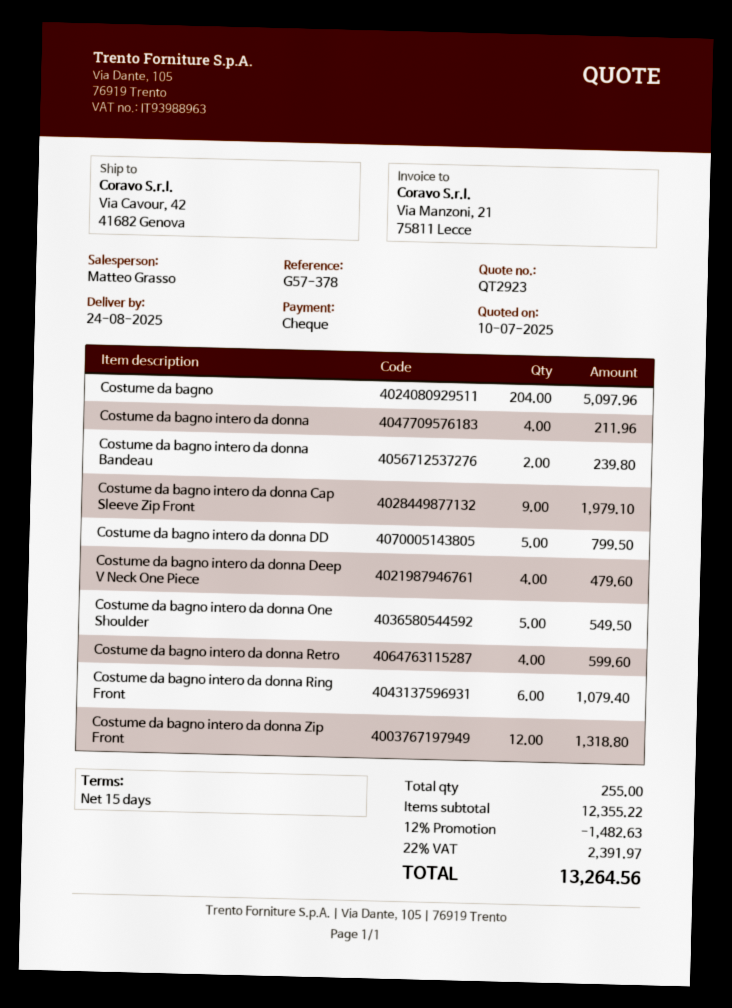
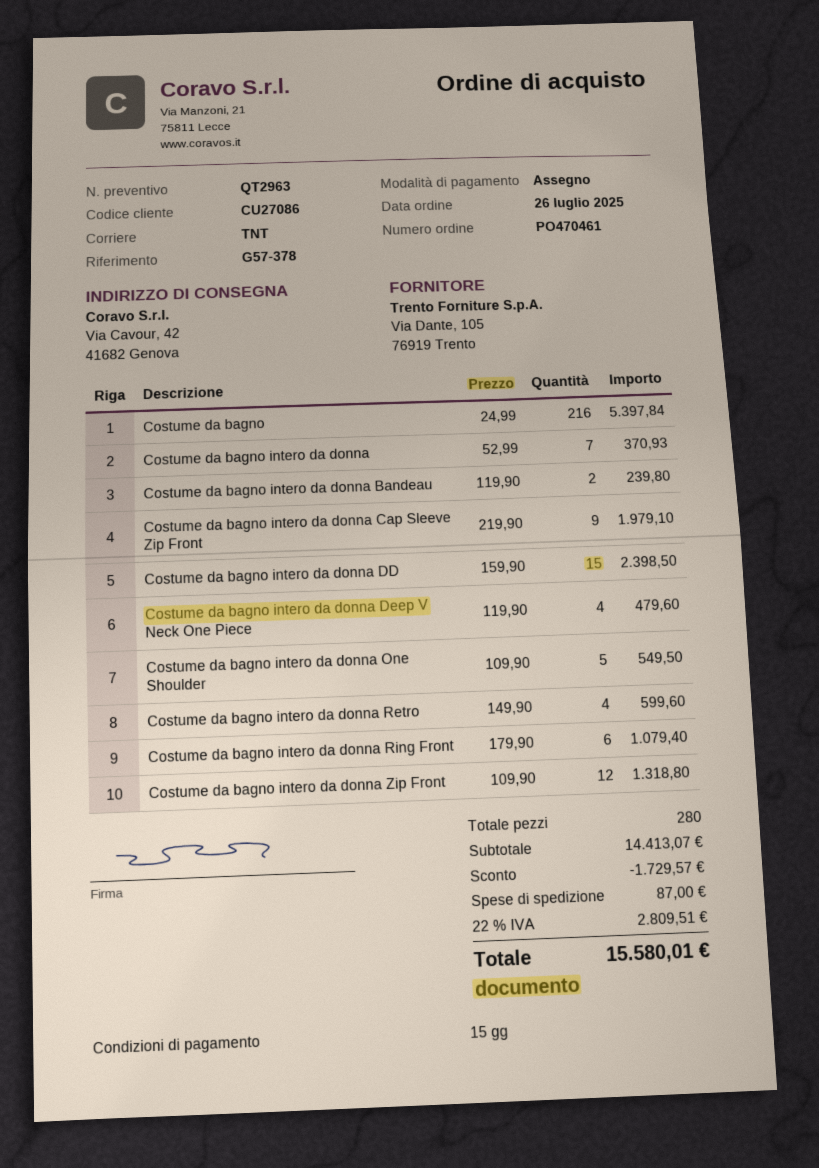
quote number: QT2923 -> QT2963
Costume da bagno: 204 for 5097.96 -> 216 for 5397.84
Costume da bagno intero da donna: 4 for 211.96 -> 7 for 370.93
Costume da bagno intero da donna DD: 5 for 799.50 -> 15 for 2398.50
total quantity: 255 -> 280
subtotal: 12355.22 -> 14413.07
discount: 1482.63 -> 1729.57
shipping: none -> 87.00
tax: 22% = 2391.97 -> 22% = 2809.51
total: 13264.56 -> 15580.01

